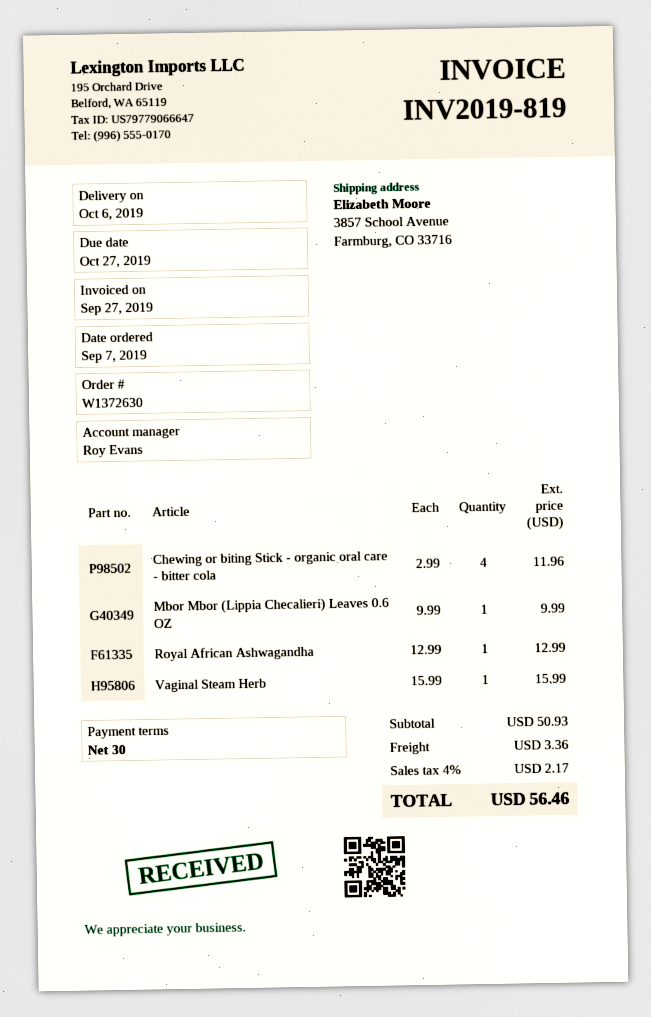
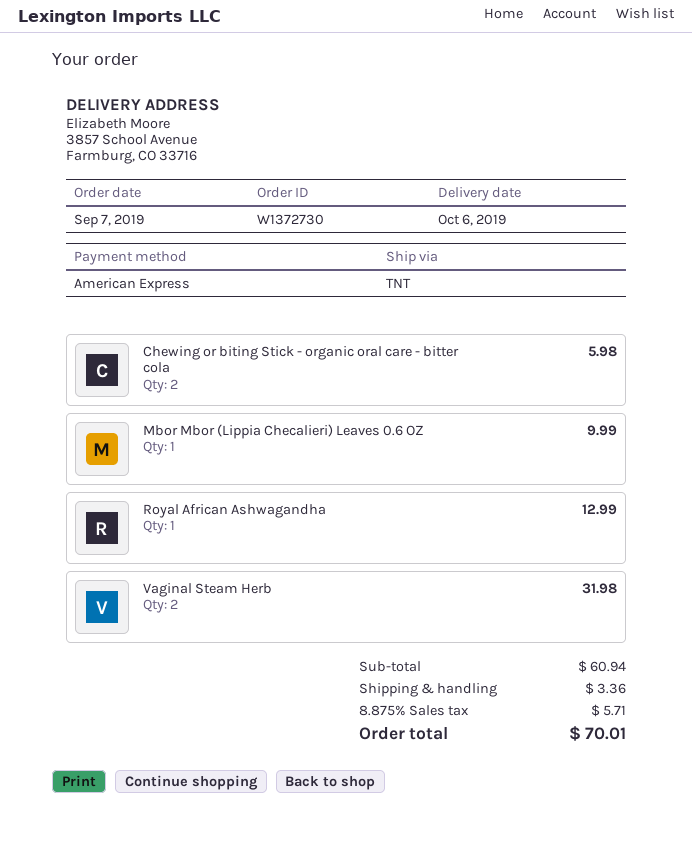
order number: W1372630 -> W1372730
Chewing or biting Stick - organic oral care - bitter cola: 4 for 11.96 -> 2 for 5.98
Vaginal Steam Herb: 1 for 15.99 -> 2 for 31.98
subtotal: 50.93 -> 60.94
tax: 4% = 2.17 -> 8.875% = 5.71
total: 56.46 -> 70.01

